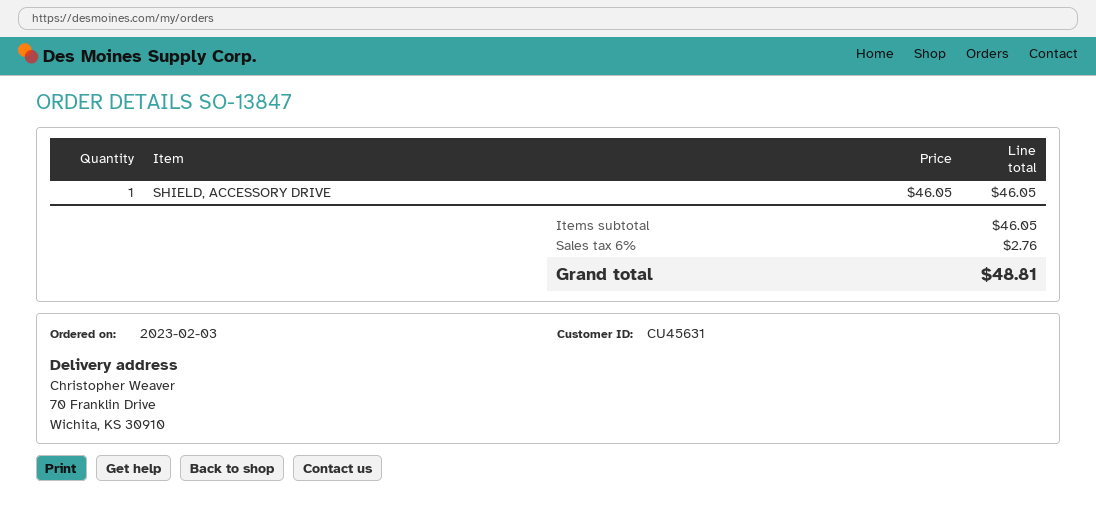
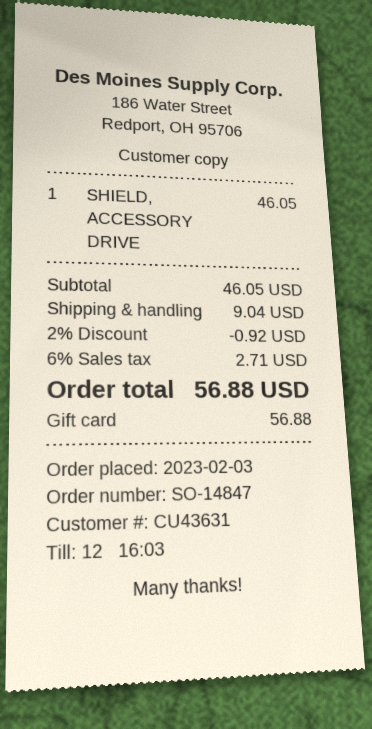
order number: SO-13847 -> SO-14847
customer number: CU45631 -> CU43631
discount: none -> 2% = 0.92
shipping: none -> 9.04
tax: 6% = 2.76 -> 6% = 2.71
total: 48.81 -> 56.88

